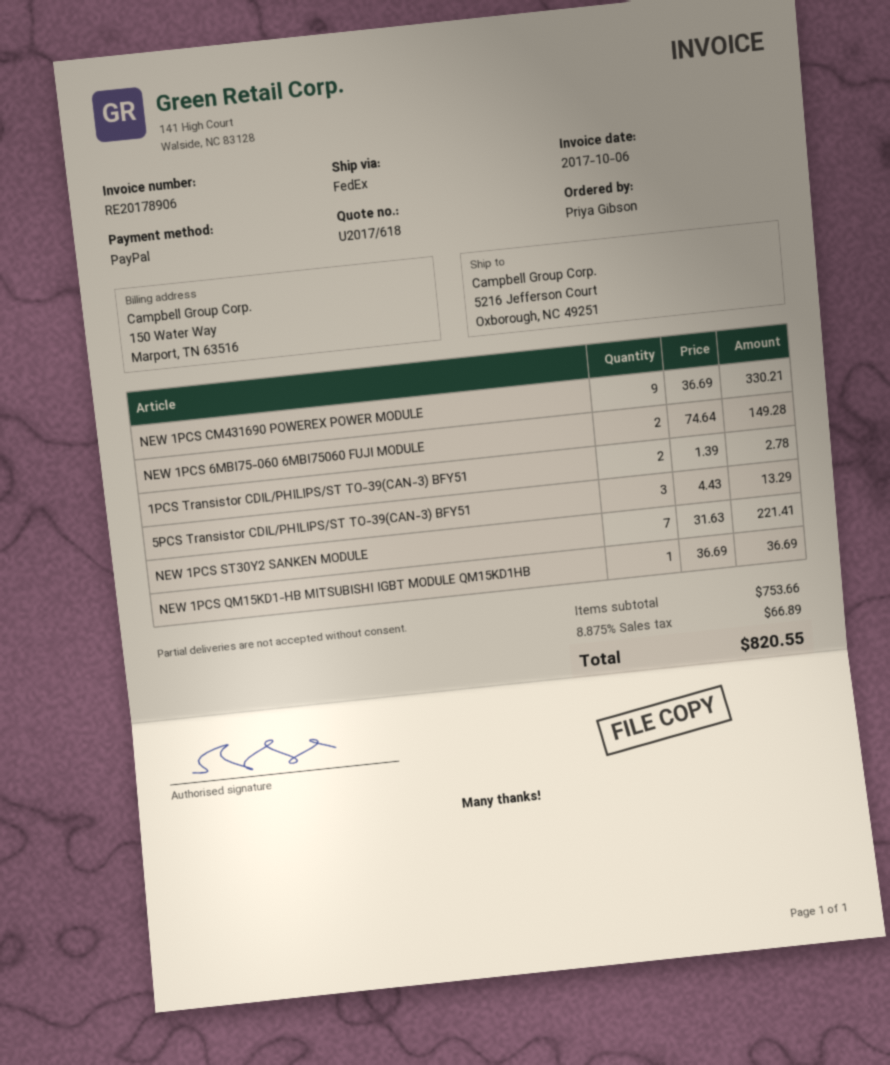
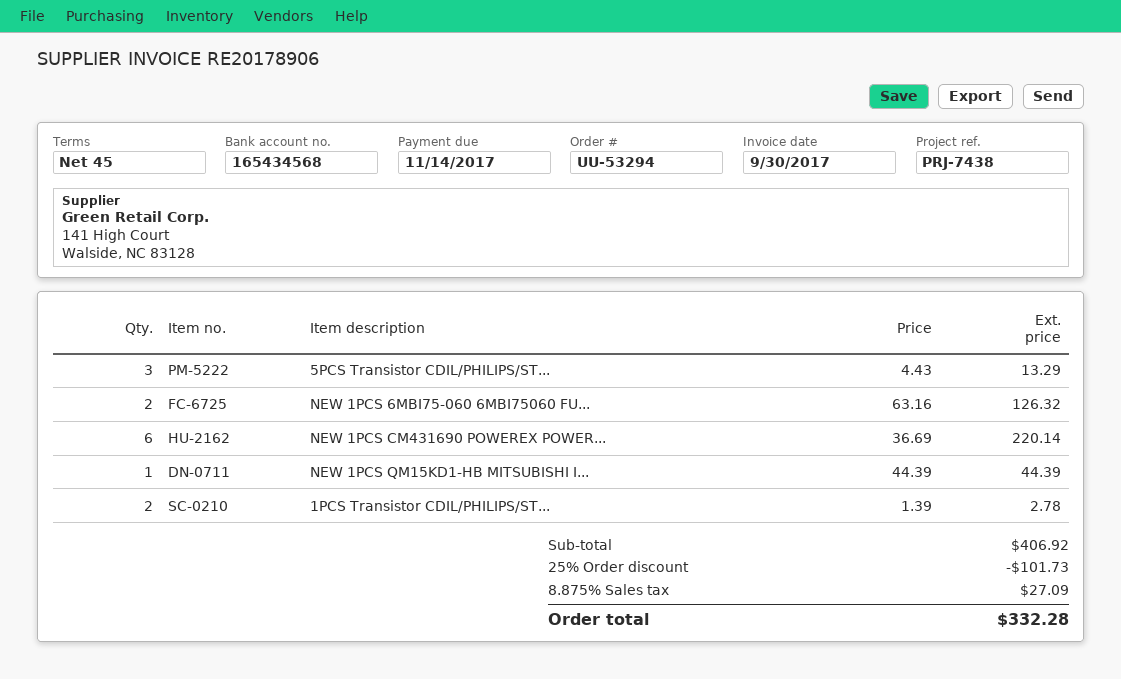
invoice date: 2017-10-06 -> 2017-09-30
NEW 1PCS CM431690 POWEREX POWER MODULE: 9 x 36.69 = 330.21 -> 6 x 36.69 = 220.14
NEW 1PCS 6MBI75-060 6MBI75060 FUJI MODULE: 2 x 74.64 = 149.28 -> 2 x 63.16 = 126.32
NEW 1PCS ST30Y2 SANKEN MODULE: 7 x 31.63 = 221.41 -> none
NEW 1PCS QM15KD1-HB MITSUBISHI IGBT MODULE QM15KD1HB: 1 x 36.69 = 36.69 -> 1 x 44.39 = 44.39
subtotal: 753.66 -> 406.92
discount: none -> 25% = 101.73
tax: 8.875% = 66.89 -> 8.875% = 27.09
total: 820.55 -> 332.28

